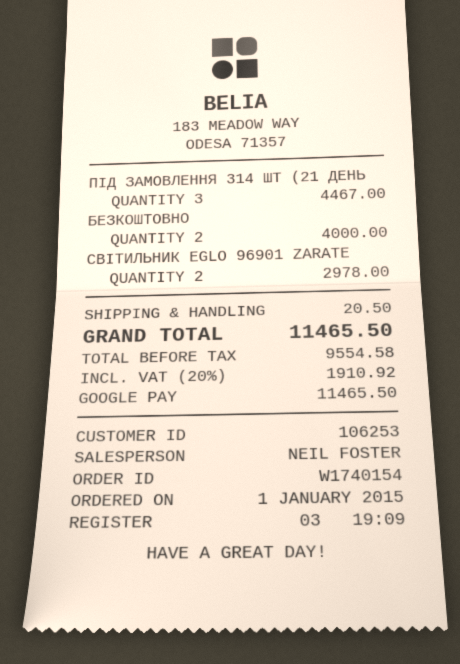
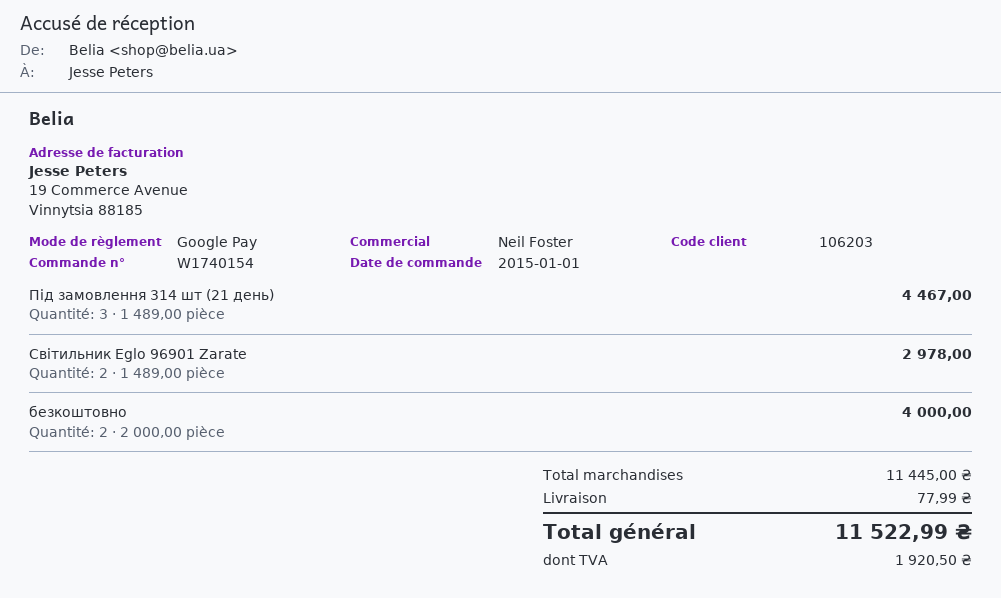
customer number: 106253 -> 106203
shipping: 20.50 -> 77.99
tax: 1910.92 -> 1920.50
total: 11465.50 -> 11522.99

